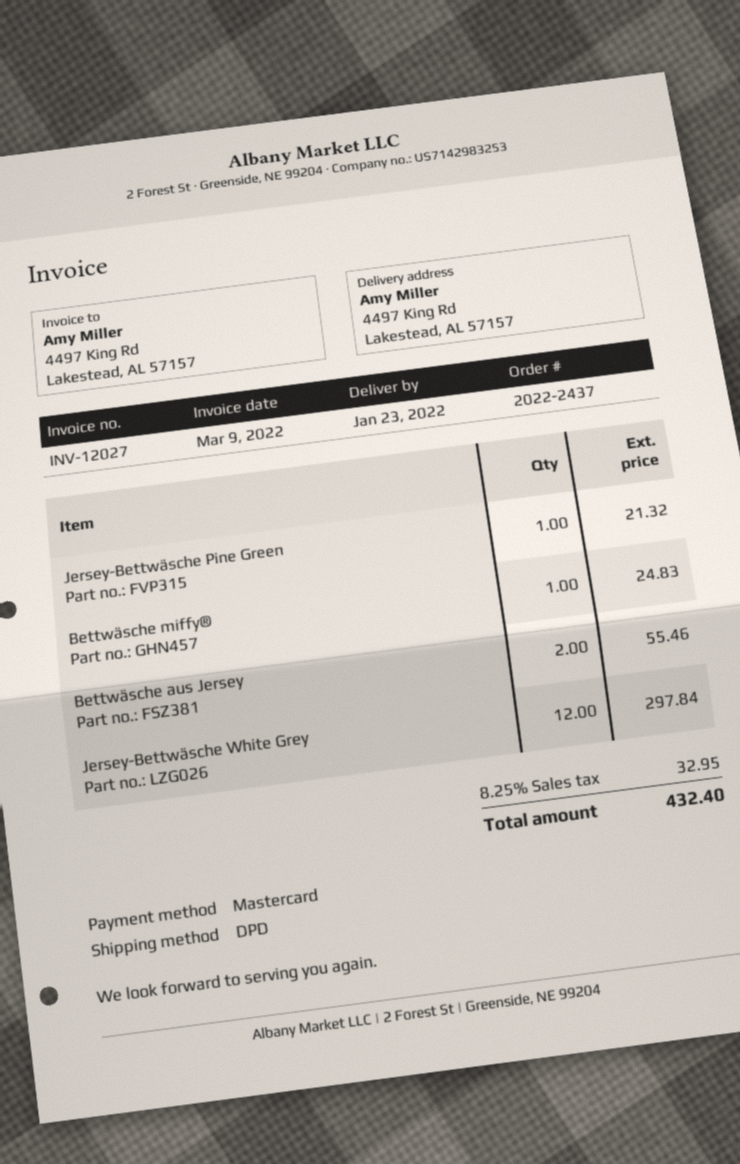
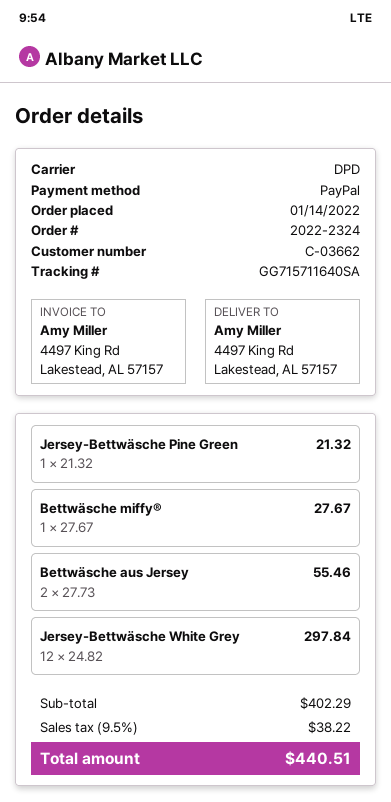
order number: 2022-2437 -> 2022-2324
payment method: Mastercard -> PayPal
Bettwäsche miffy®: 1 for 24.83 -> 1 for 27.67
tax: 8.25% = 32.95 -> 9.5% = 38.22
total: 432.40 -> 440.51

